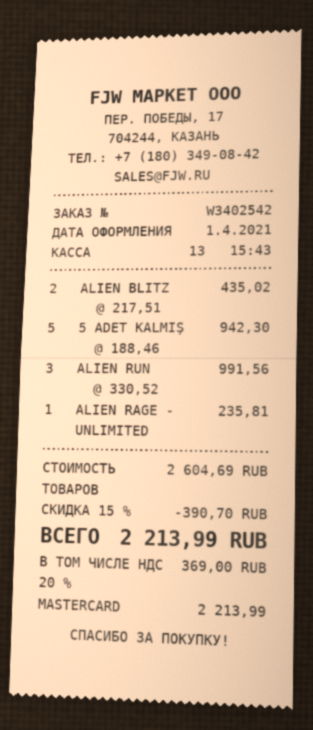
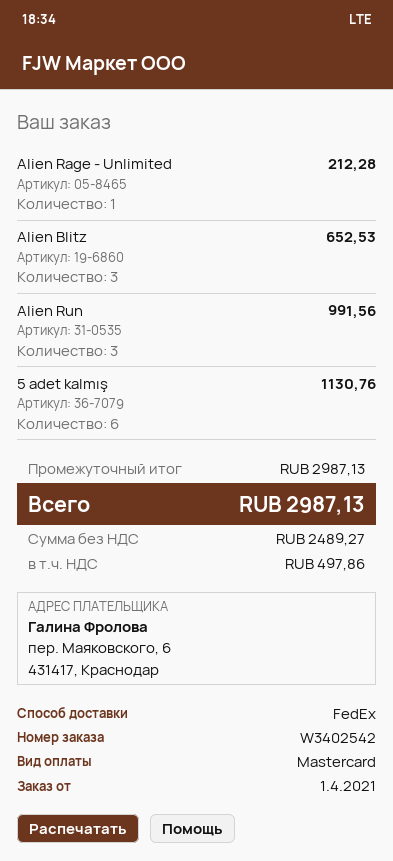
ALIEN BLITZ: 2 for 435.02 -> 3 for 652.53
5 ADET KALMIŞ: 5 for 942.30 -> 6 for 1130.76
ALIEN RAGE - UNLIMITED: 1 for 235.81 -> 1 for 212.28
subtotal: 2604.69 -> 2987.13
discount: 15% = 390.70 -> none
tax: 369.00 -> 497.86
total: 2213.99 -> 2987.13

